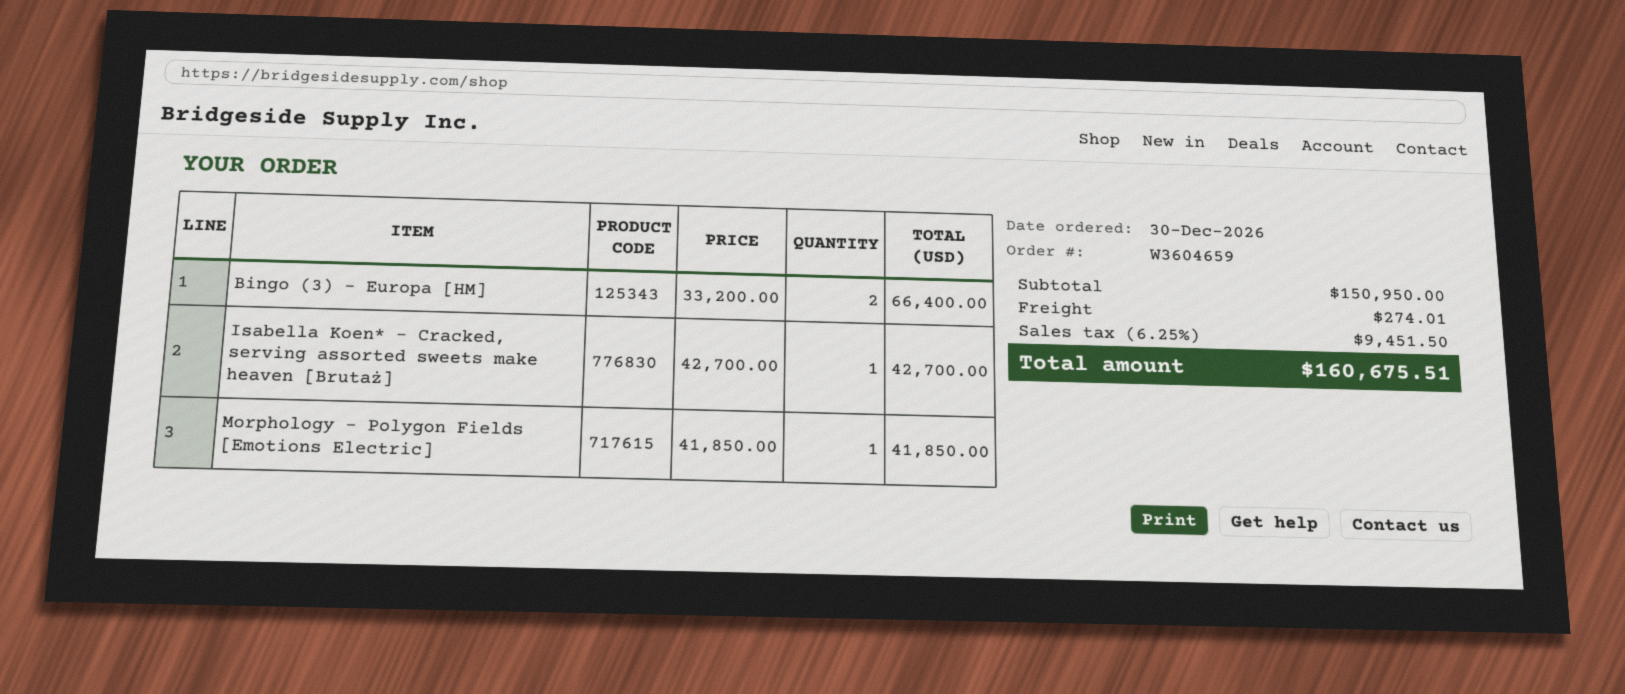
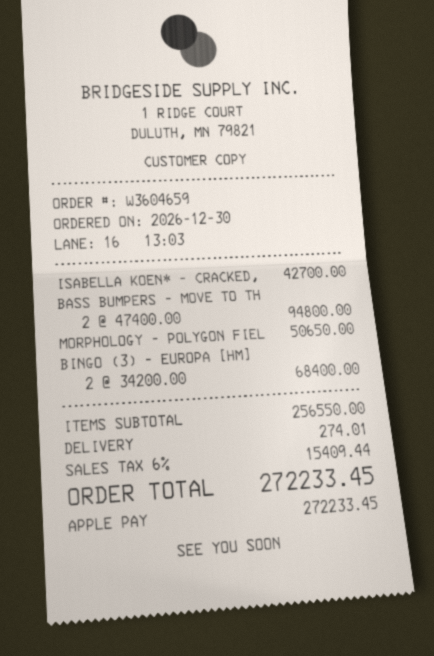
Bingo (3) – Europa [HM]: 2 x 33200.00 = 66400.00 -> 2 x 34200.00 = 68400.00
Morphology – Polygon Fields [Emotions Electric]: 1 x 41850.00 = 41850.00 -> 1 x 50650.00 = 50650.00
BASS BUMPERS – MOVE TO TH: none -> 2 x 47400.00 = 94800.00
subtotal: 150950.00 -> 256550.00
tax: 6.25% = 9451.50 -> 6% = 15409.44
total: 160675.51 -> 272233.45

